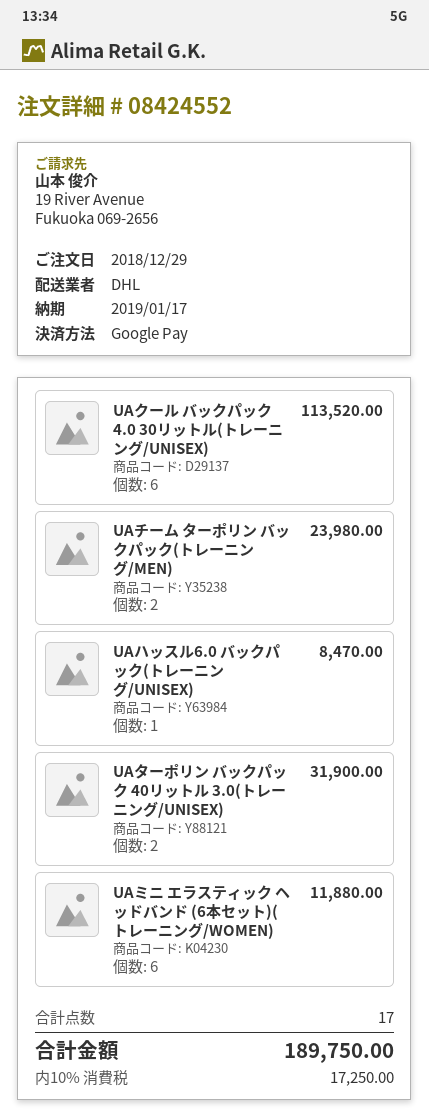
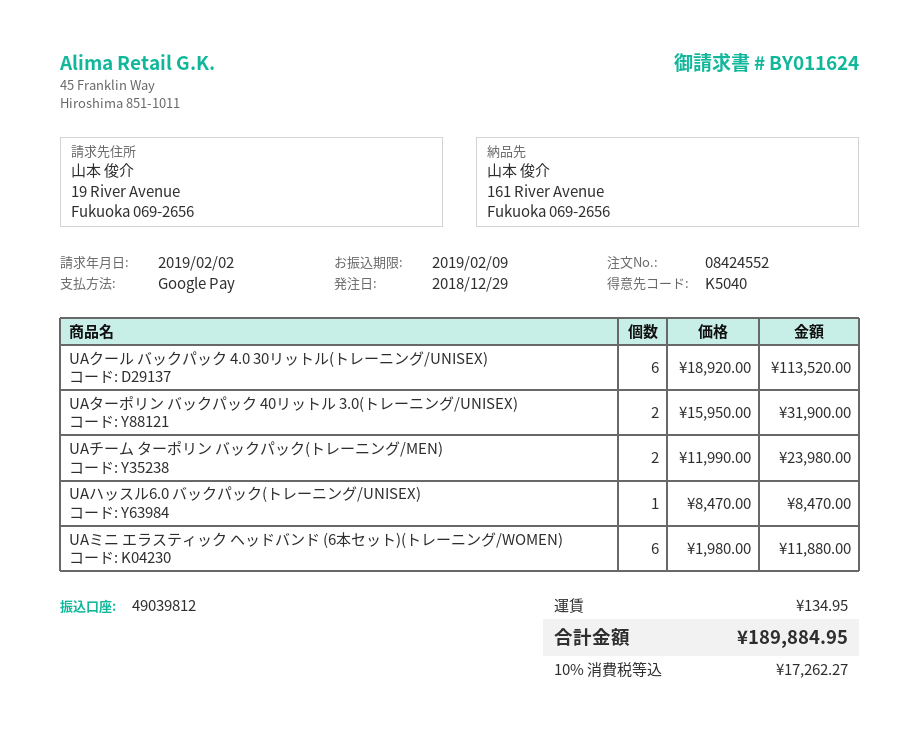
shipping: none -> 134.95
tax: 10% = 17250.00 -> 10% = 17262.27
total: 189750.00 -> 189884.95

